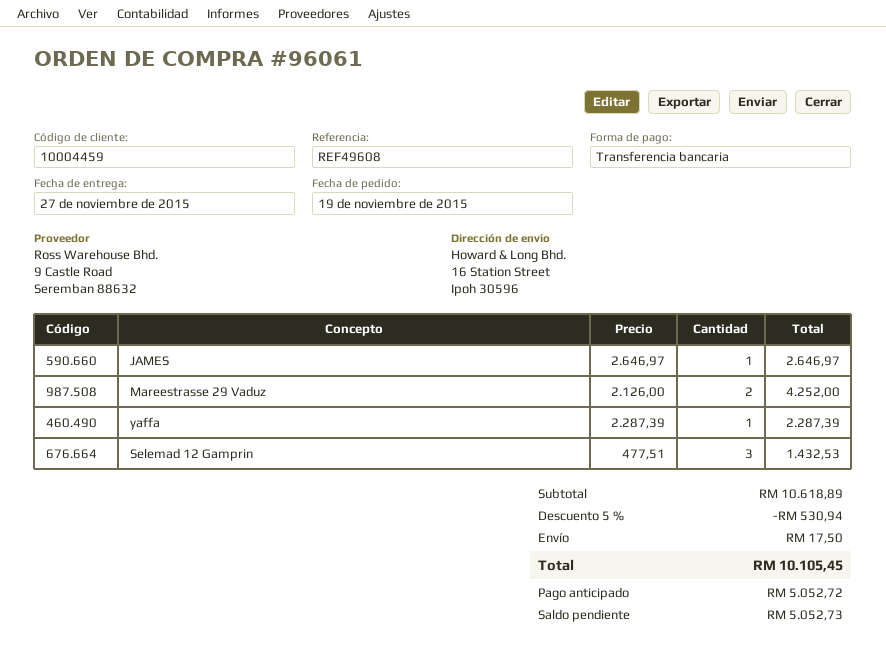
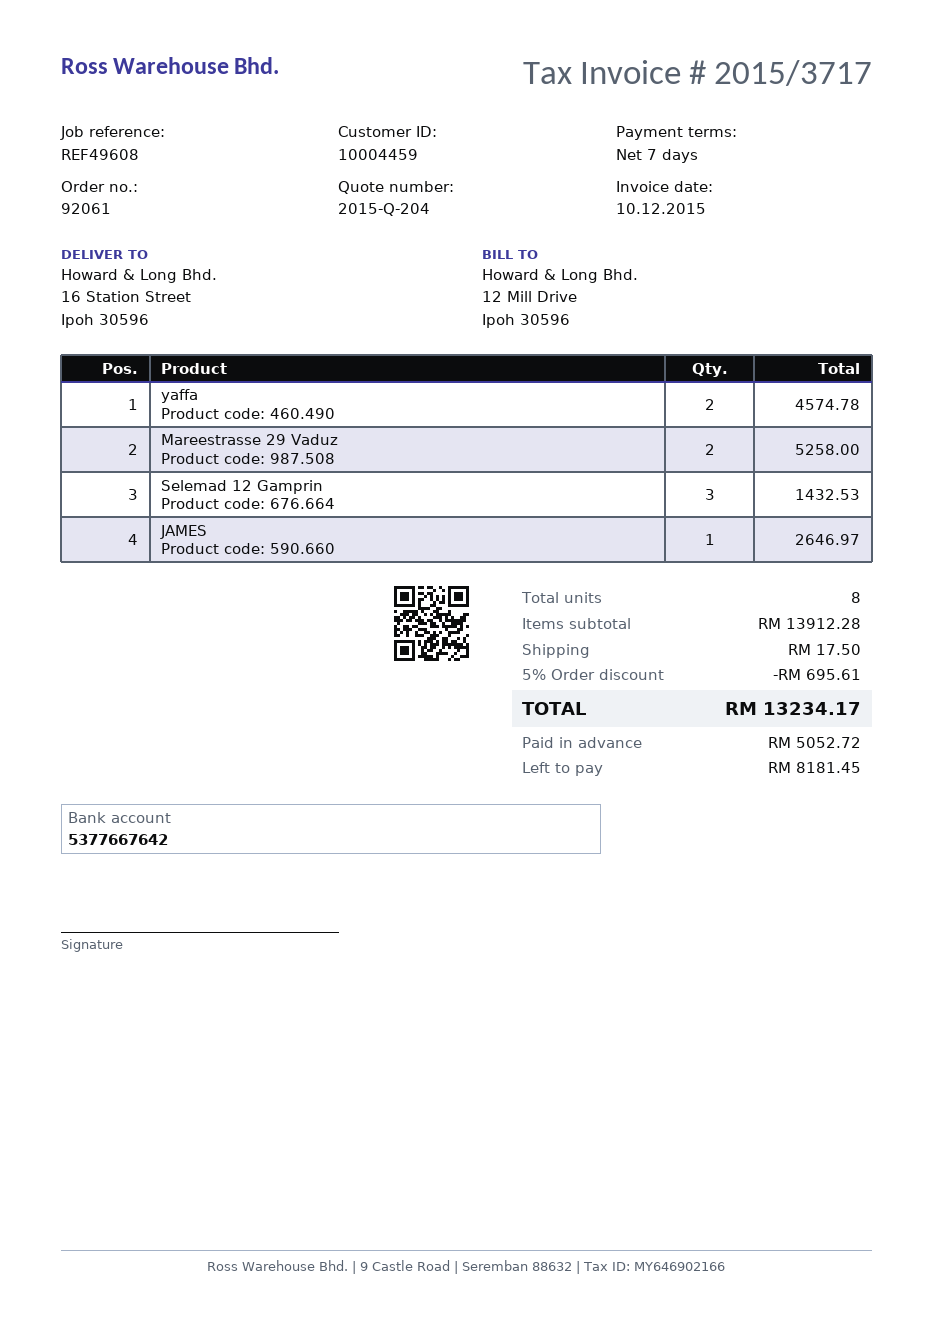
order number: 96061 -> 92061
Mareestrasse 29 Vaduz: 2 for 4252.00 -> 2 for 5258.00
yaffa: 1 for 2287.39 -> 2 for 4574.78
subtotal: 10618.89 -> 13912.28
discount: 5% = 530.94 -> 5% = 695.61
total: 10105.45 -> 13234.17
balance: 5052.73 -> 8181.45

